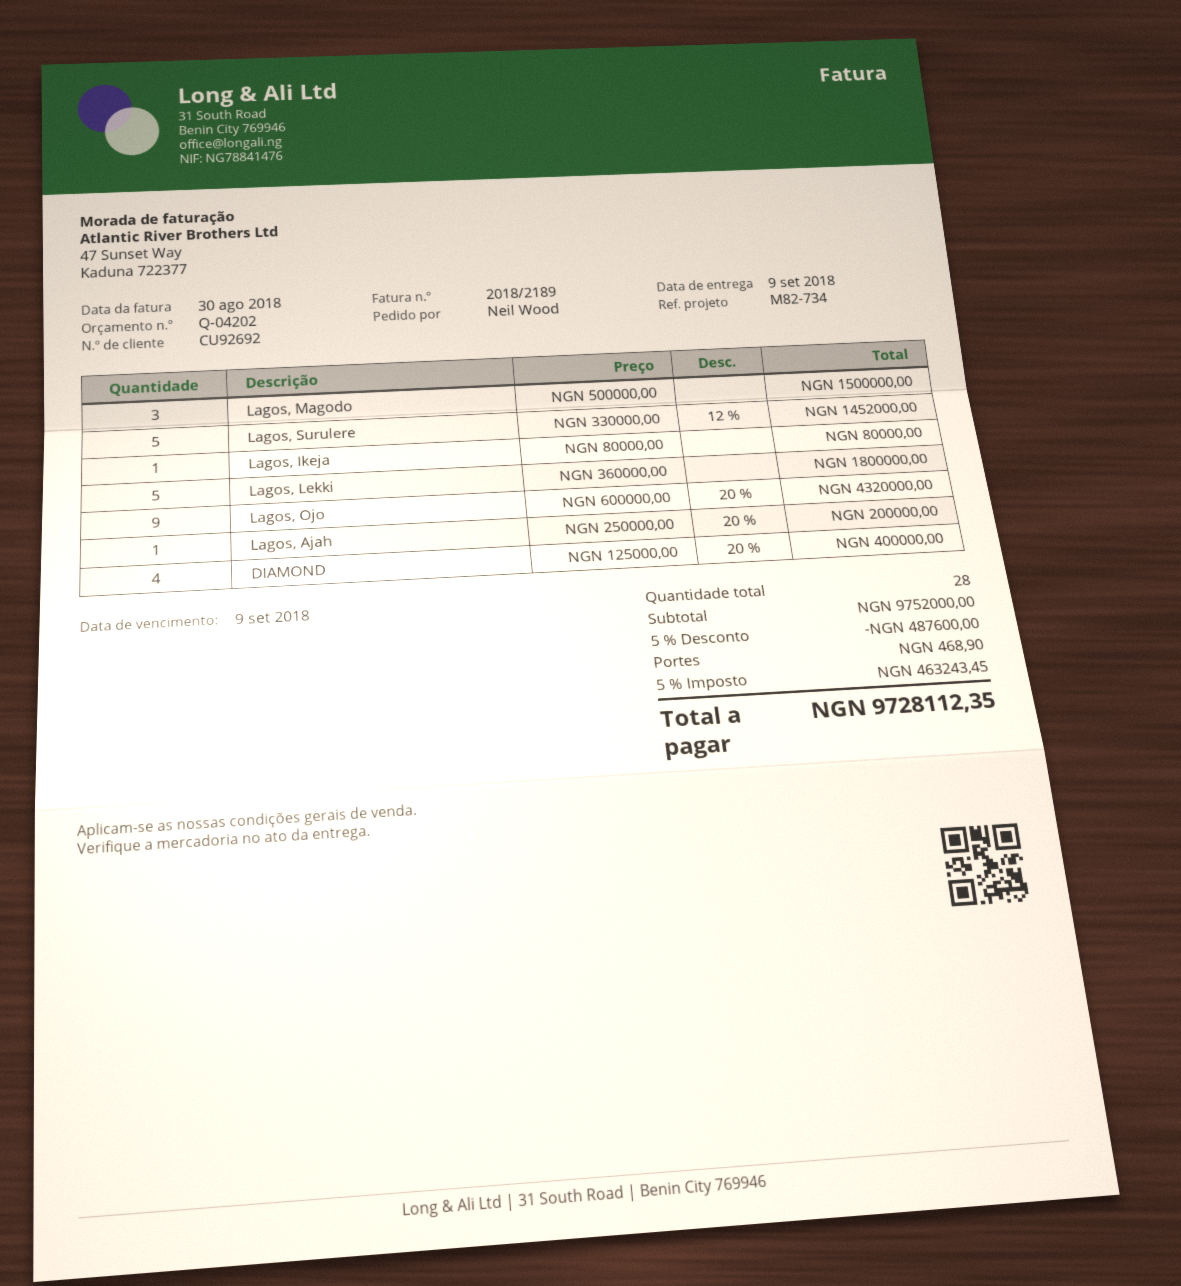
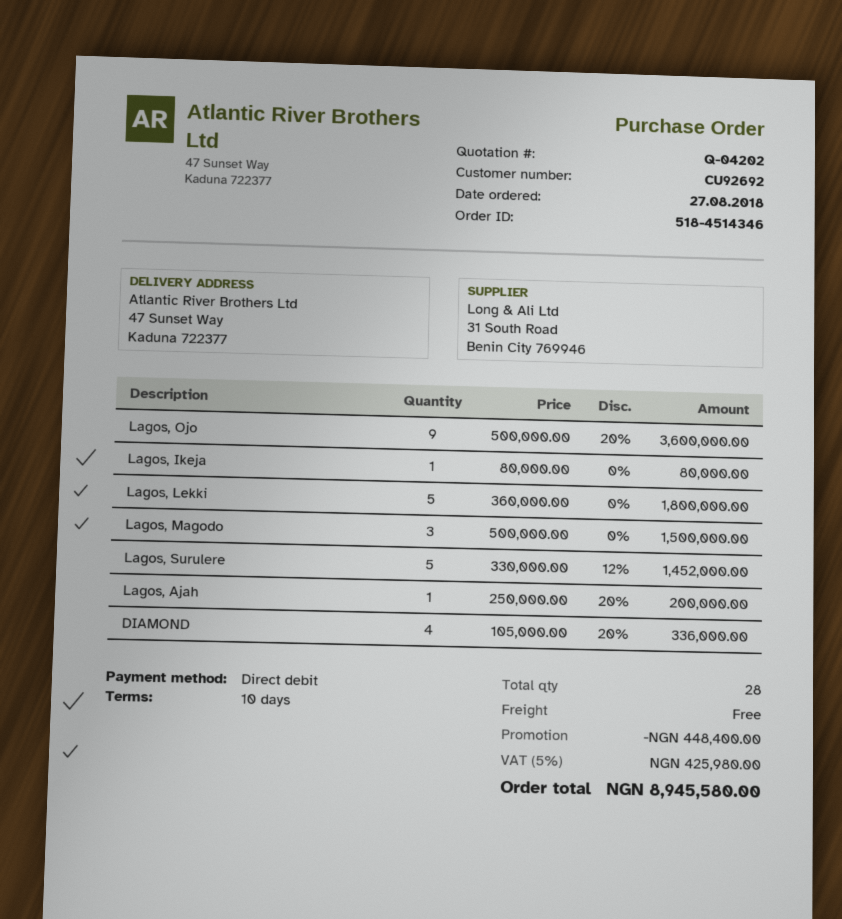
Lagos, Ojo: 9 x 600000.00 - 20% = 4320000.00 -> 9 x 500000.00 - 20% = 3600000.00
DIAMOND: 4 x 125000.00 - 20% = 400000.00 -> 4 x 105000.00 - 20% = 336000.00
discount: 487600.00 -> 448400.00
shipping: 468.90 -> 0.00
tax: 5% = 463243.45 -> 5% = 425980.00
total: 9728112.35 -> 8945580.00

